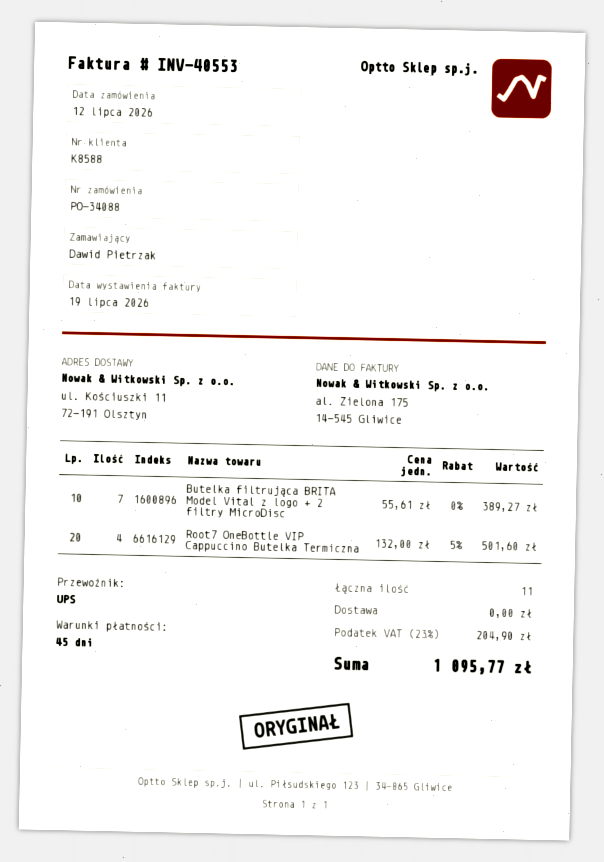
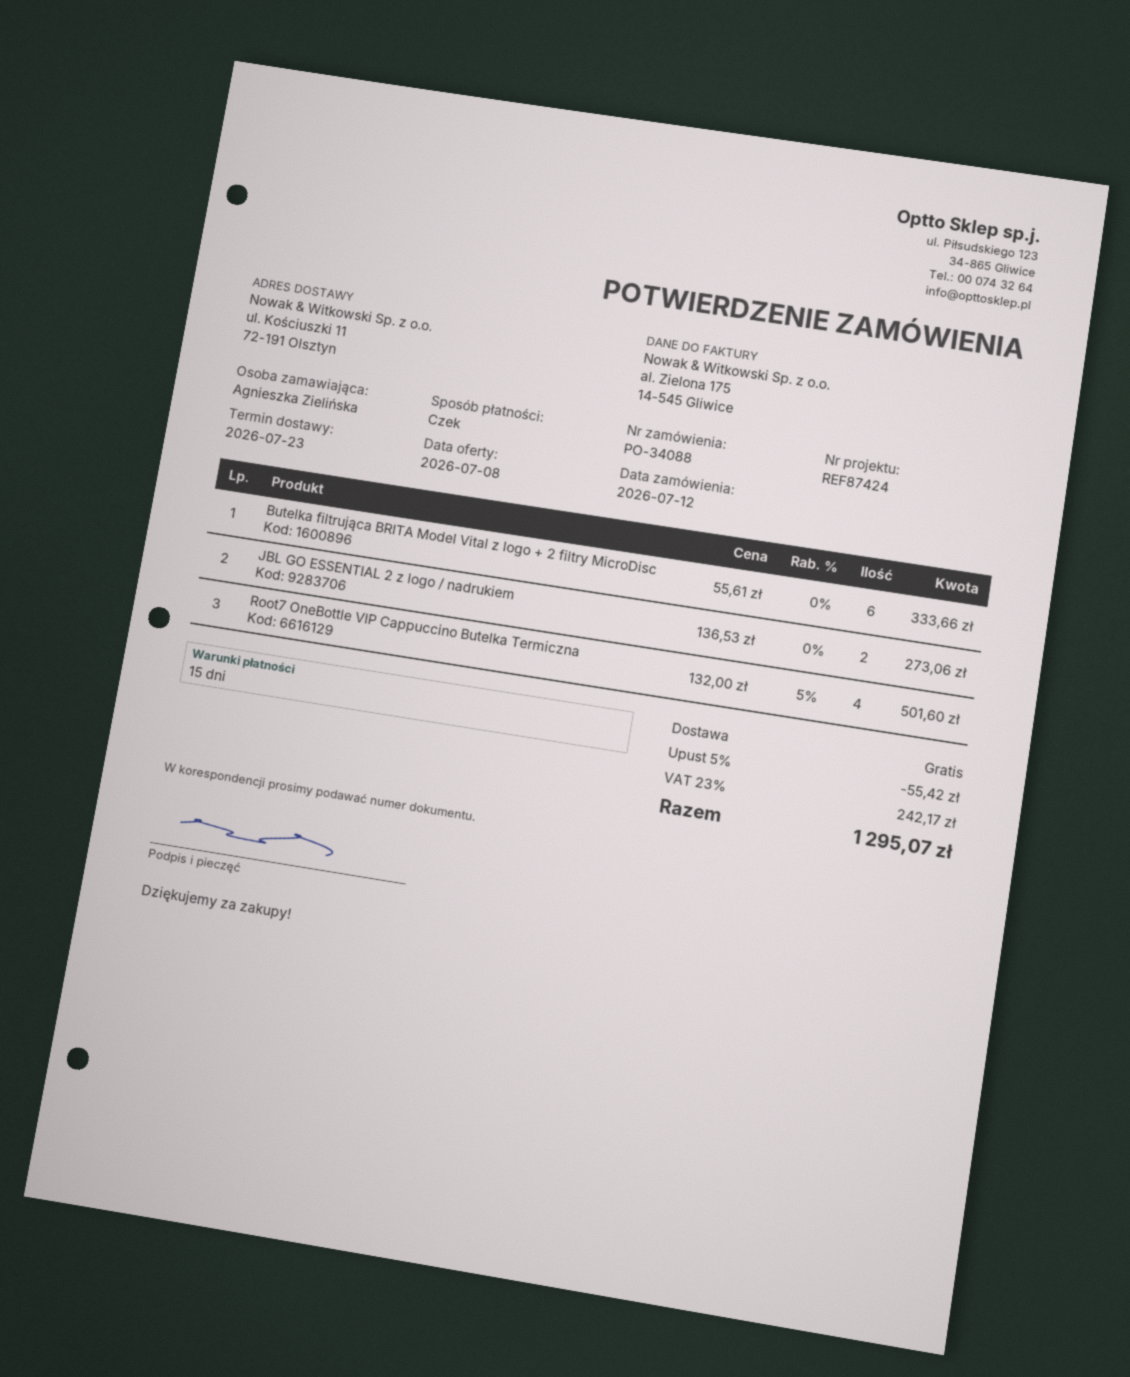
payment terms: 45 days -> 15 days
ordered by: Dawid Pietrzak -> Agnieszka Zielińska
Butelka filtrująca BRITA Model Vital z logo + 2 filtry MicroDisc: 7 x 55.61 = 389.27 -> 6 x 55.61 = 333.66
JBL GO ESSENTIAL 2 z logo / nadrukiem: none -> 2 x 136.53 = 273.06
discount: none -> 5% = 55.42
tax: 23% = 204.90 -> 23% = 242.17
total: 1095.77 -> 1295.07

